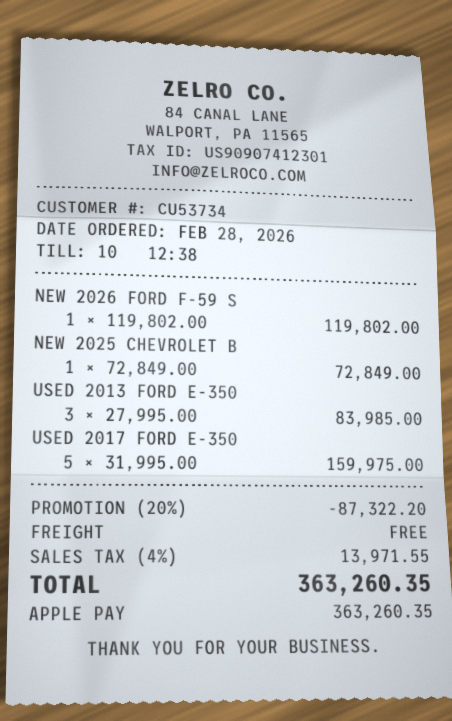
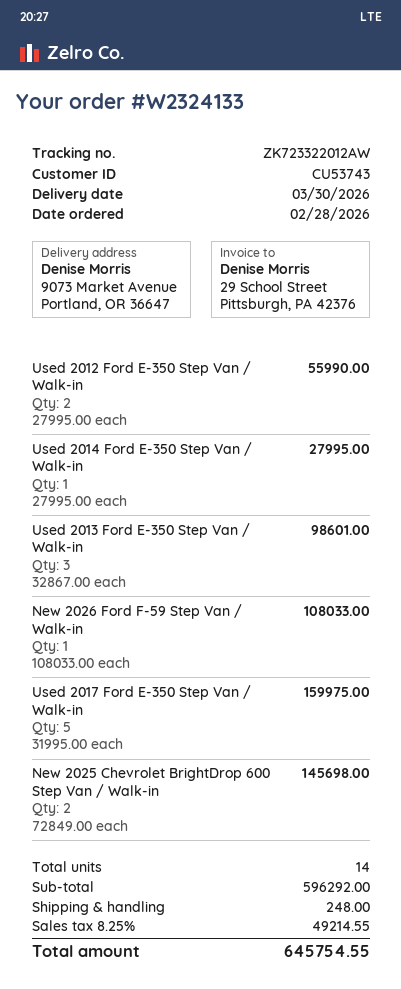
customer number: CU53734 -> CU53743
NEW 2026 FORD F-59 S: 1 x 119802.00 = 119802.00 -> 1 x 108033.00 = 108033.00
NEW 2025 CHEVROLET B: 1 x 72849.00 = 72849.00 -> 2 x 72849.00 = 145698.00
USED 2013 FORD E-350: 3 x 27995.00 = 83985.00 -> 3 x 32867.00 = 98601.00
Used 2012 Ford E-350 Step Van / Walk-in: none -> 2 x 27995.00 = 55990.00
Used 2014 Ford E-350 Step Van / Walk-in: none -> 1 x 27995.00 = 27995.00
discount: 20% = 87322.20 -> none
shipping: 0.00 -> 248.00
tax: 4% = 13971.55 -> 8.25% = 49214.55
total: 363260.35 -> 645754.55

